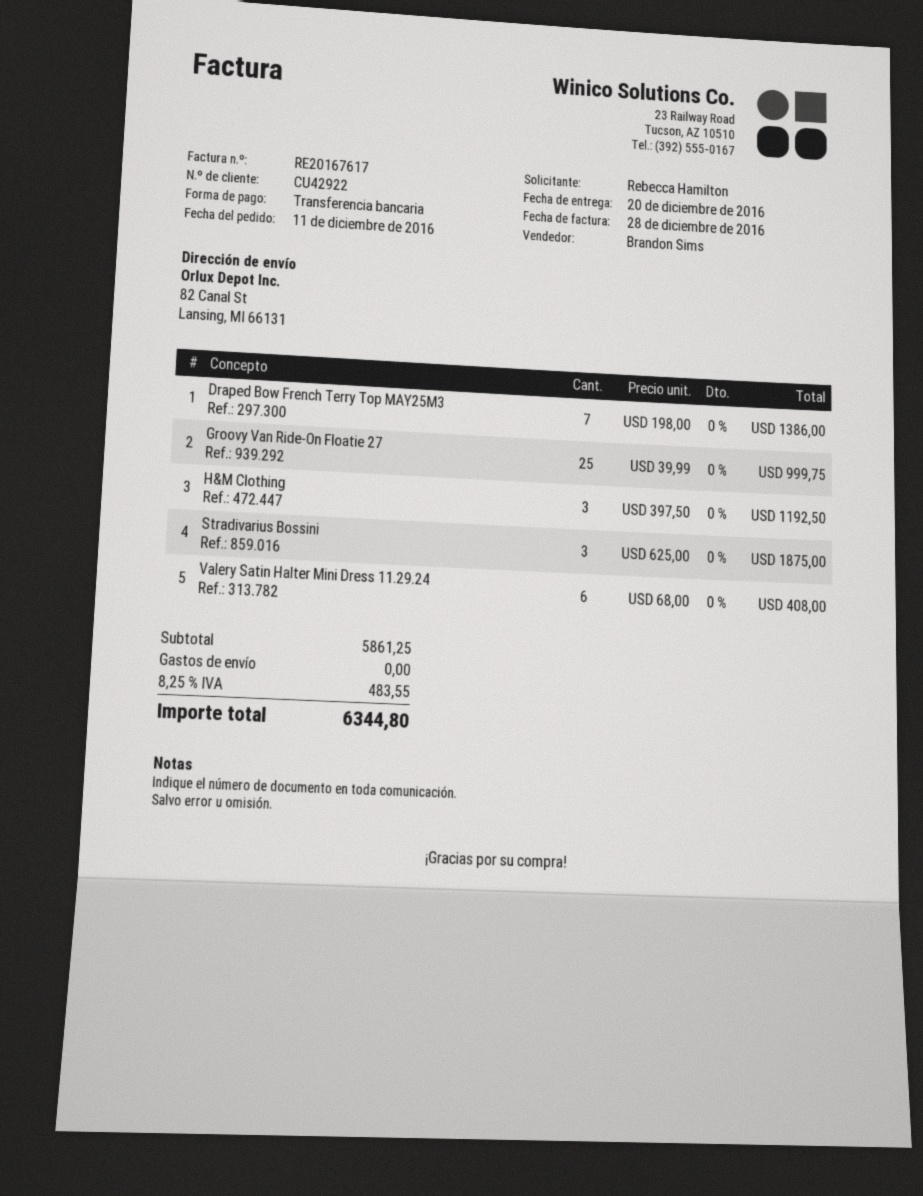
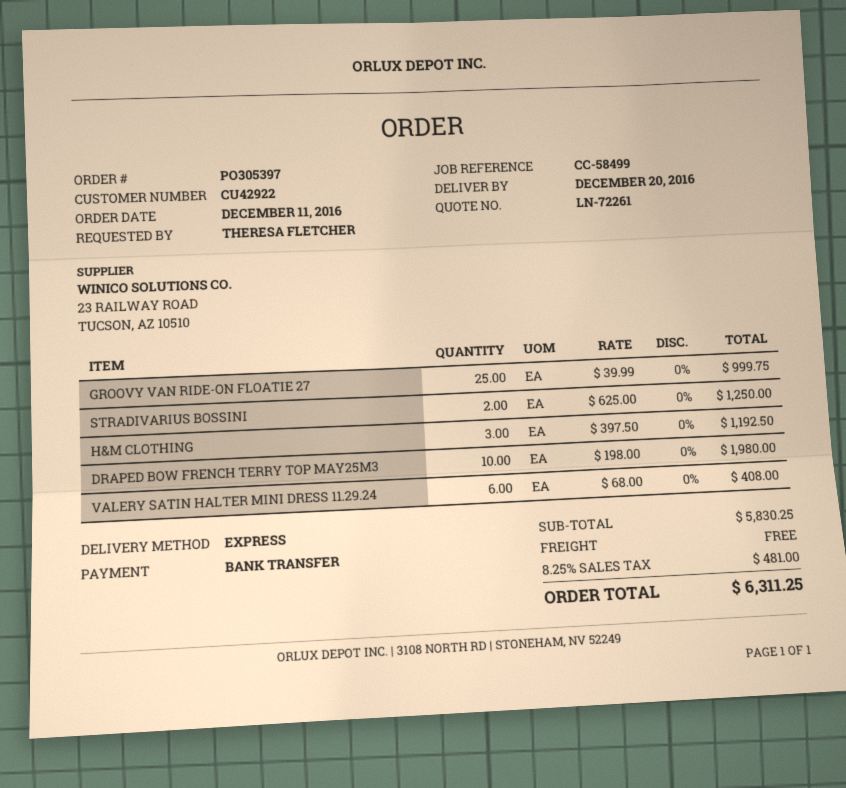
ordered by: Rebecca Hamilton -> THERESA FLETCHER
Draped Bow French Terry Top MAY25M3: 7 x 198.00 = 1386.00 -> 10 x 198.00 = 1980.00
Stradivarius Bossini: 3 x 625.00 = 1875.00 -> 2 x 625.00 = 1250.00
subtotal: 5861.25 -> 5830.25
tax: 8.25% = 483.55 -> 8.25% = 481.00
total: 6344.80 -> 6311.25

